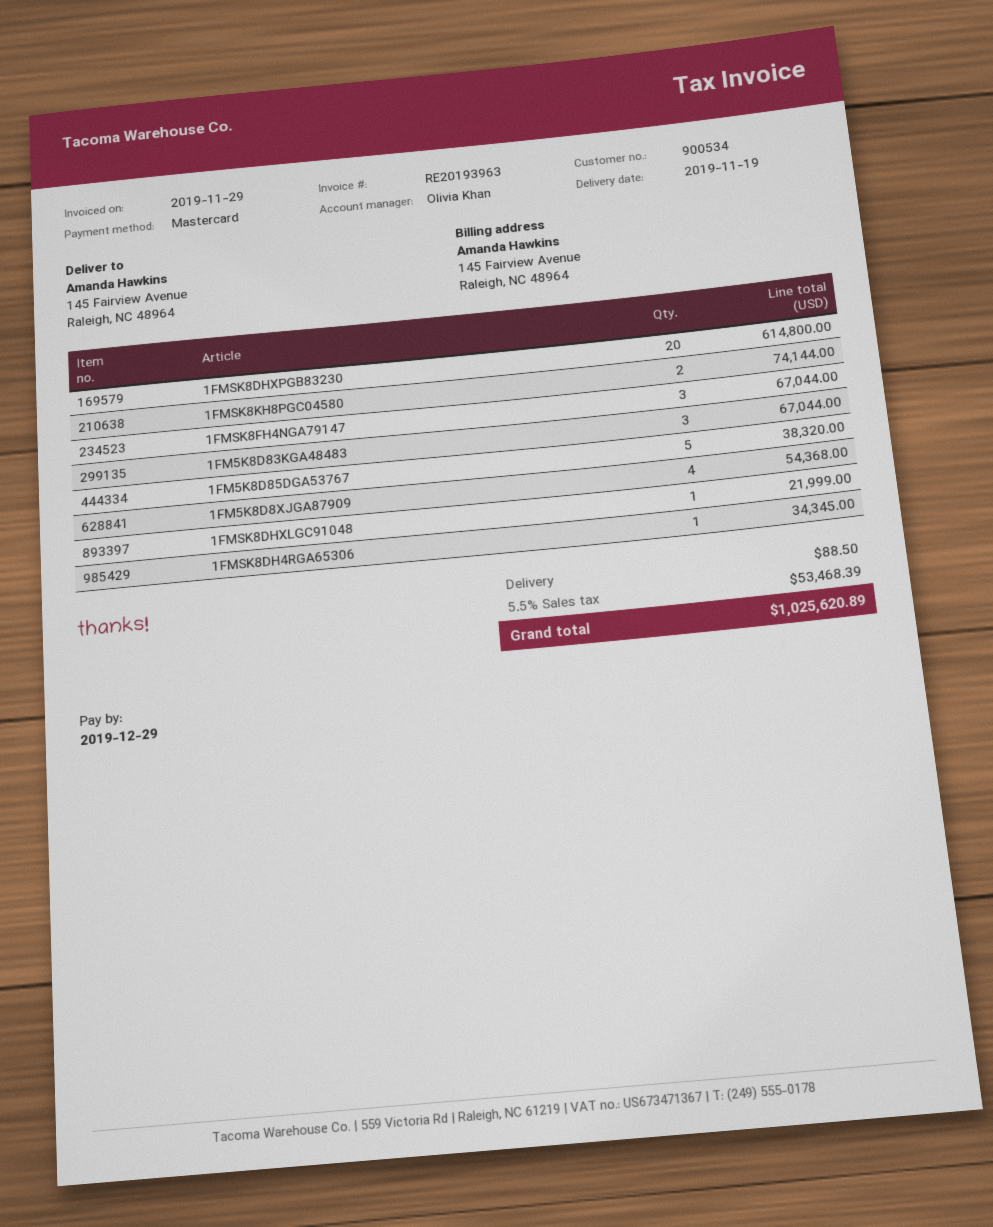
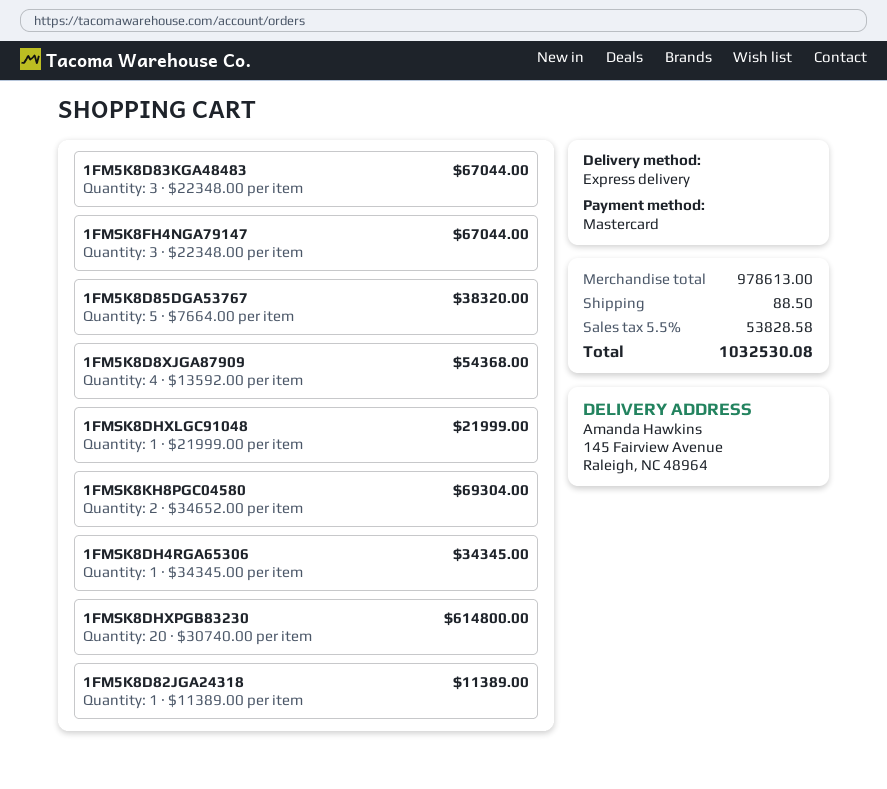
1FMSK8KH8PGC04580: 2 for 74144.00 -> 2 for 69304.00
1FM5K8D82JGA24318: none -> 1 for 11389.00
tax: 5.5% = 53468.39 -> 5.5% = 53828.58
total: 1025620.89 -> 1032530.08

